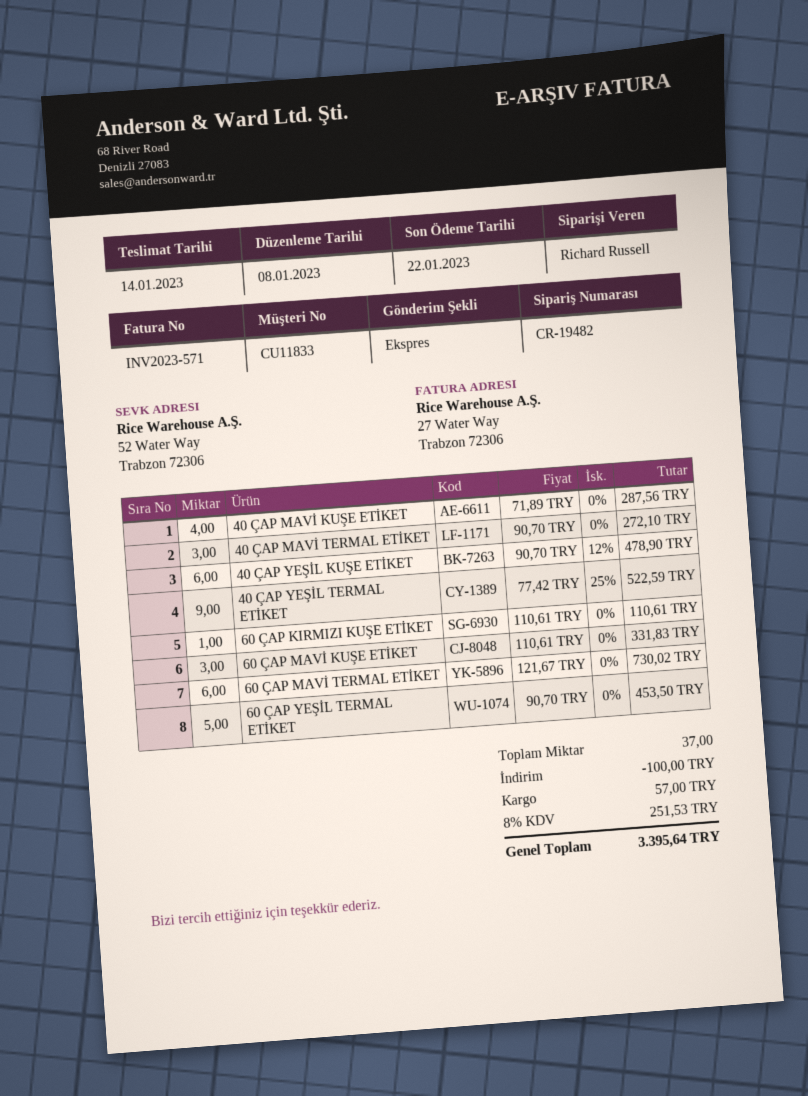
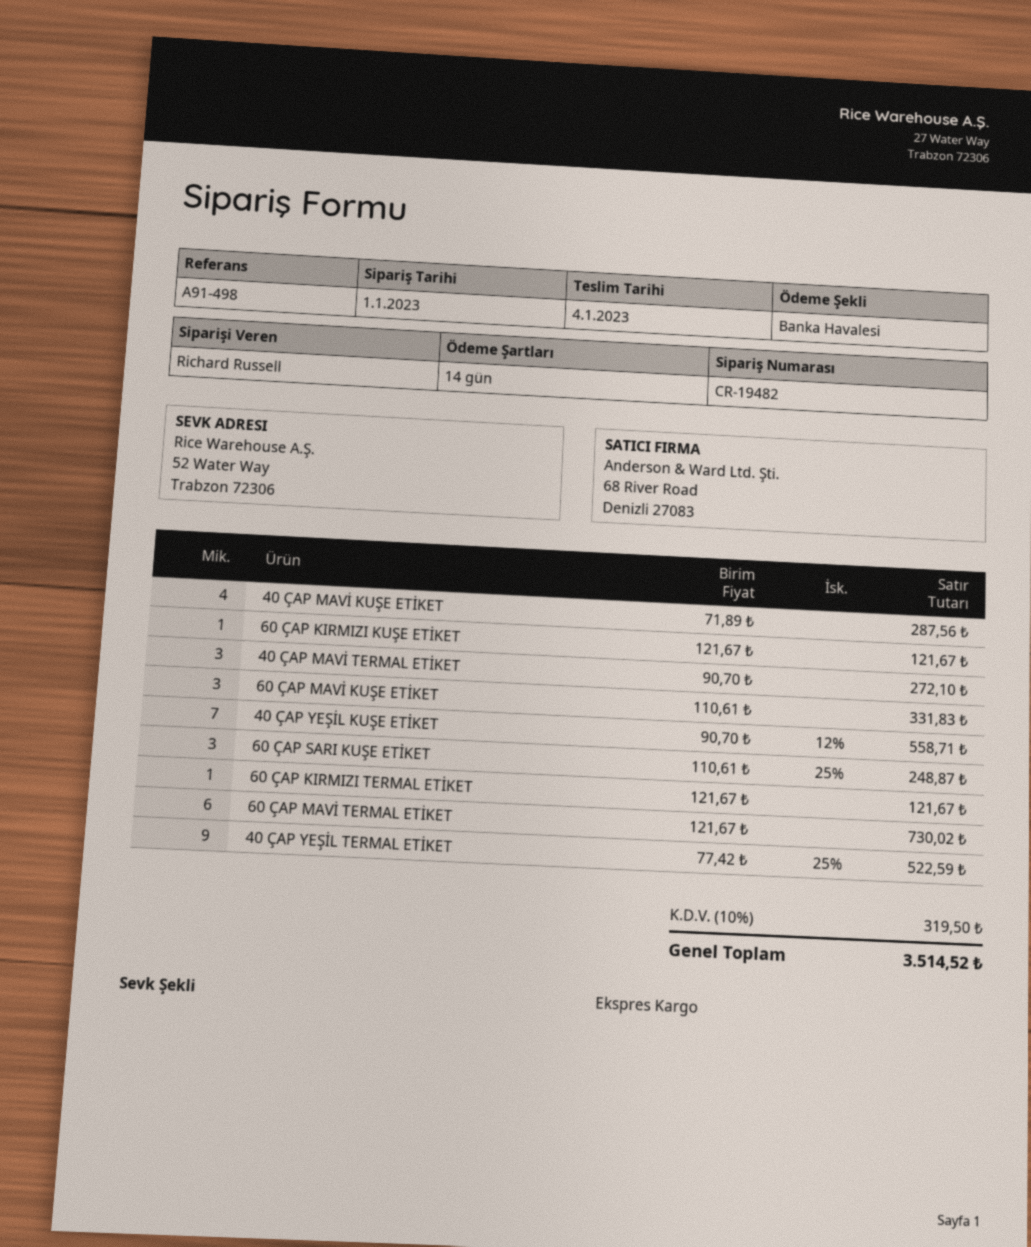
delivery date: 2023-01-14 -> 2023-01-04
40 ÇAP YEŞİL KUŞE ETİKET: 6 x 90.70 - 12% = 478.90 -> 7 x 90.70 - 12% = 558.71
60 ÇAP KIRMIZI KUŞE ETİKET: 1 x 110.61 = 110.61 -> 1 x 121.67 = 121.67
60 ÇAP YEŞİL TERMAL ETİKET: 5 x 90.70 = 453.50 -> none
60 ÇAP SARI KUŞE ETİKET: none -> 3 x 110.61 - 25% = 248.87
60 ÇAP KIRMIZI TERMAL ETİKET: none -> 1 x 121.67 = 121.67
discount: 100.00 -> none
shipping: 57.00 -> none
tax: 8% = 251.53 -> 10% = 319.50
total: 3395.64 -> 3514.52

